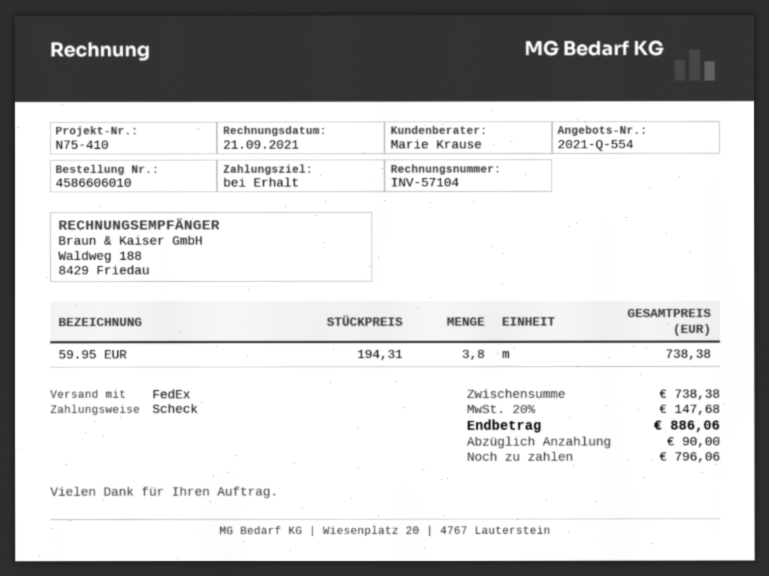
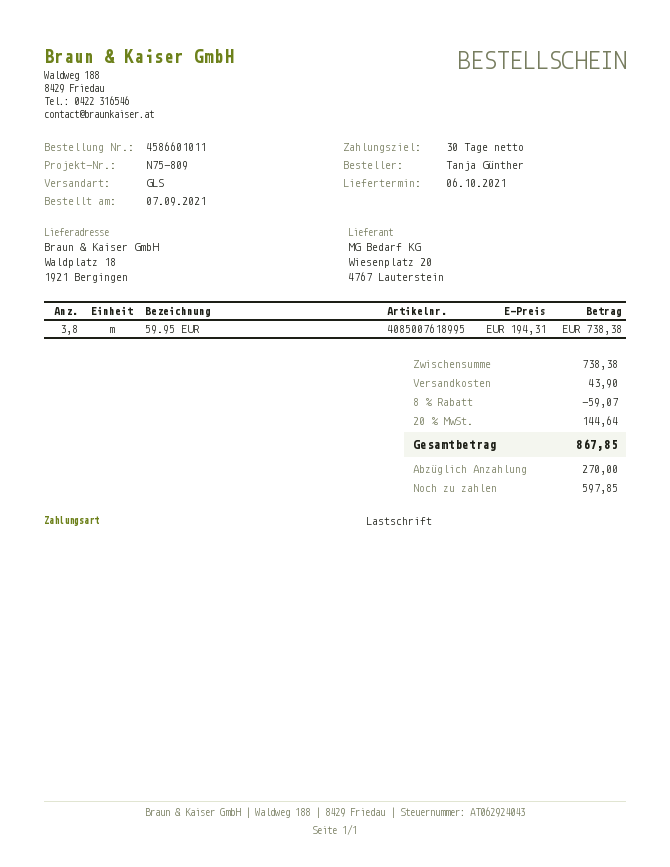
order number: 4586606010 -> 4586601011
payment terms: on receipt -> 30 days
reference: N75-410 -> N75-809
payment method: cheque -> direct debit
shipping method: FedEx -> GLS
discount: none -> 8% = 59.07
shipping: none -> 43.90
tax: 20% = 147.68 -> 20% = 144.64
total: 886.06 -> 867.85
deposit: 90.00 -> 270.00
balance: 796.06 -> 597.85

